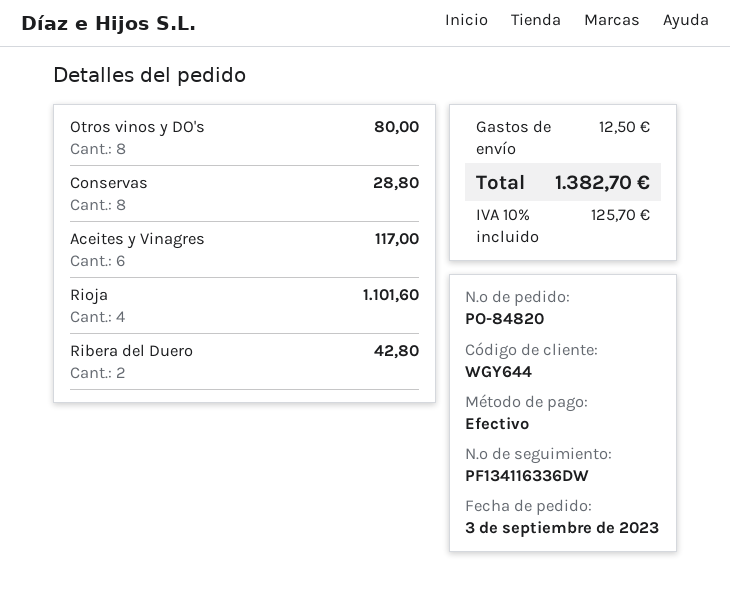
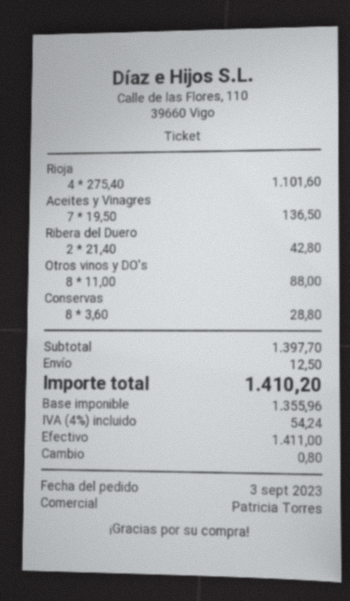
Otros vinos y DO's: 8 for 80.00 -> 8 for 88.00
Aceites y Vinagres: 6 for 117.00 -> 7 for 136.50
tax: 10% = 125.70 -> 4% = 54.24
total: 1382.70 -> 1410.20

